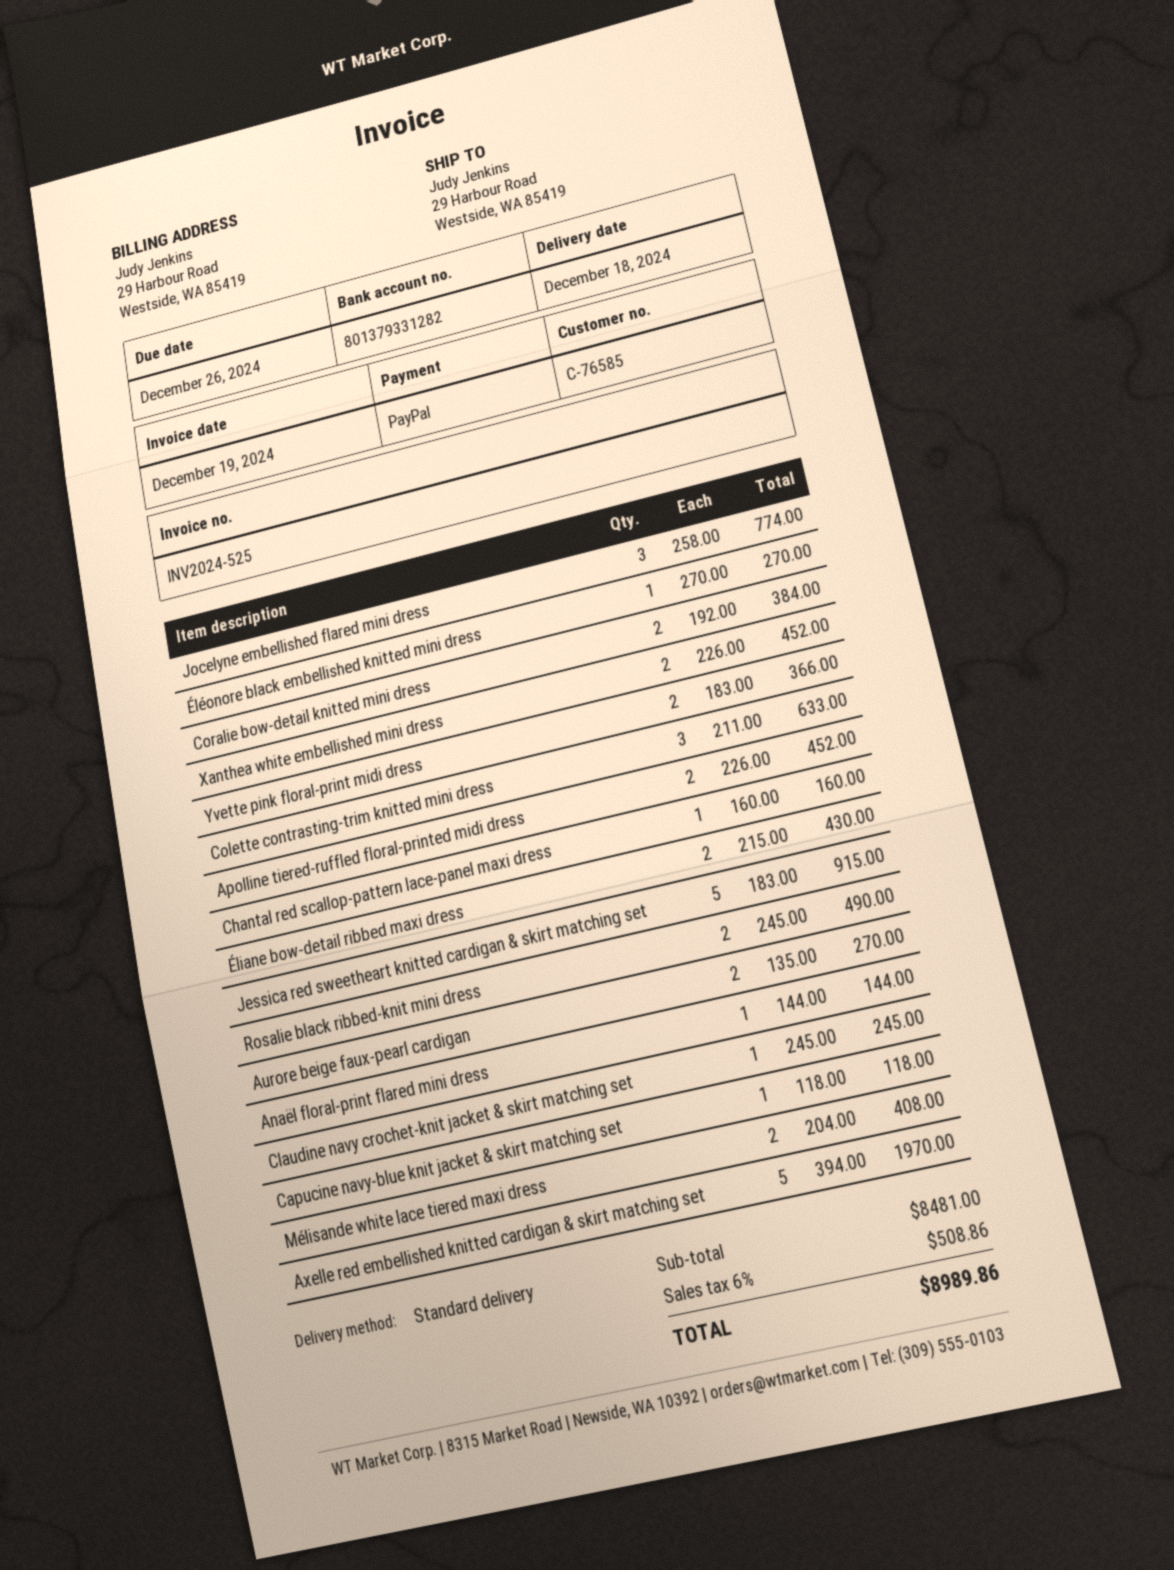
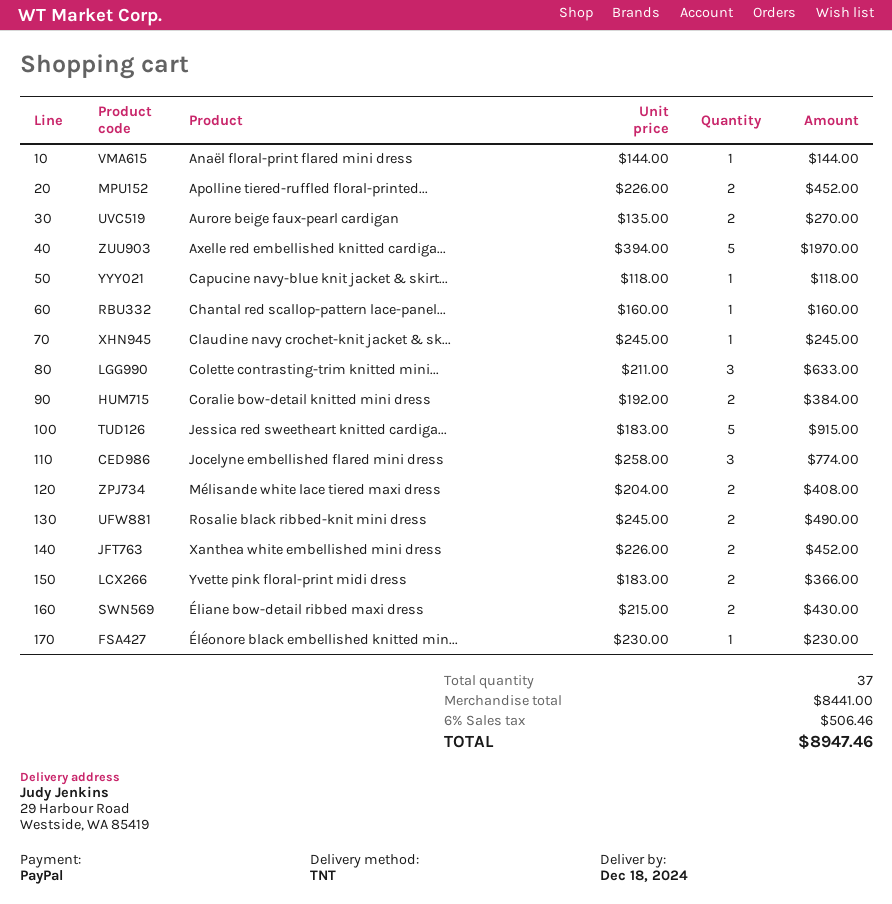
shipping method: standard -> TNT
Éléonore black embellished knitted mini dress: 1 x 270.00 = 270.00 -> 1 x 230.00 = 230.00
subtotal: 8481.00 -> 8441.00
tax: 6% = 508.86 -> 6% = 506.46
total: 8989.86 -> 8947.46

